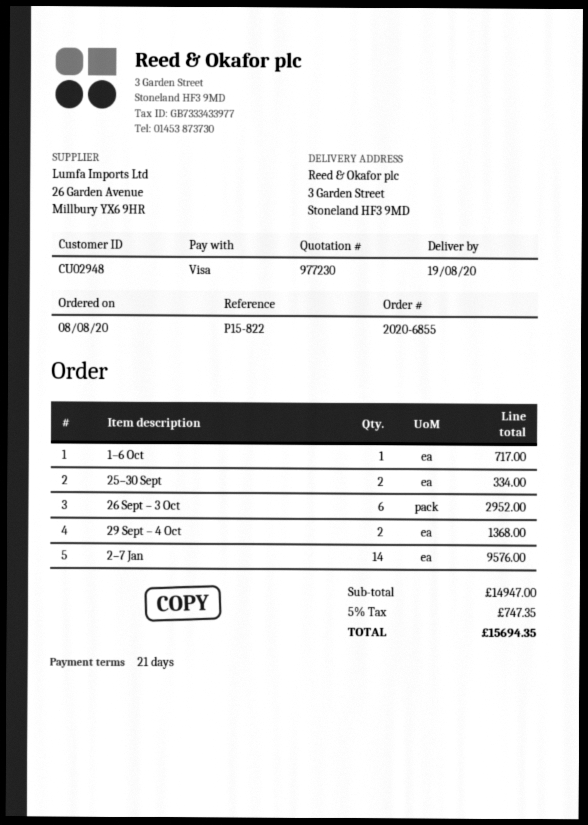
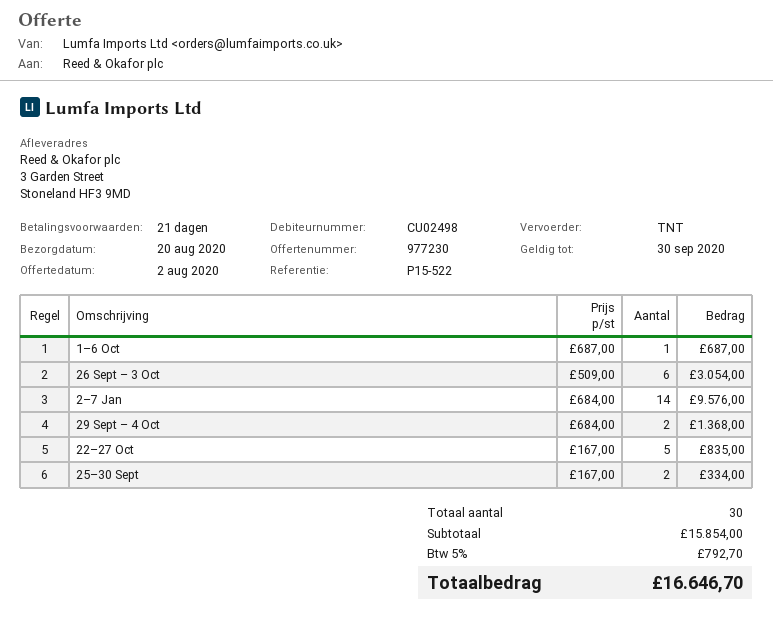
delivery date: 2020-08-19 -> 2020-08-20
customer number: CU02948 -> CU02498
reference: P15-822 -> P15-522
1–6 Oct: 1 for 717.00 -> 1 for 687.00
26 Sept – 3 Oct: 6 for 2952.00 -> 6 for 3054.00
22–27 Oct: none -> 5 for 835.00
subtotal: 14947.00 -> 15854.00
tax: 5% = 747.35 -> 5% = 792.70
total: 15694.35 -> 16646.70

